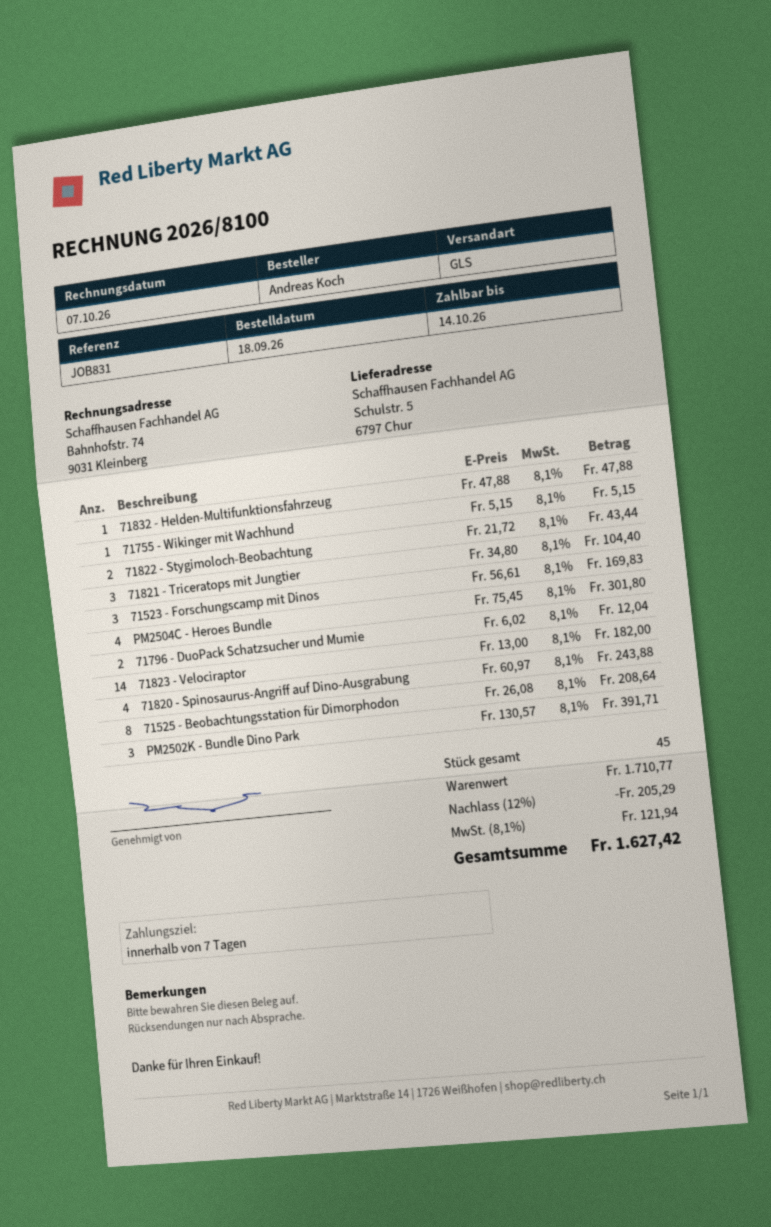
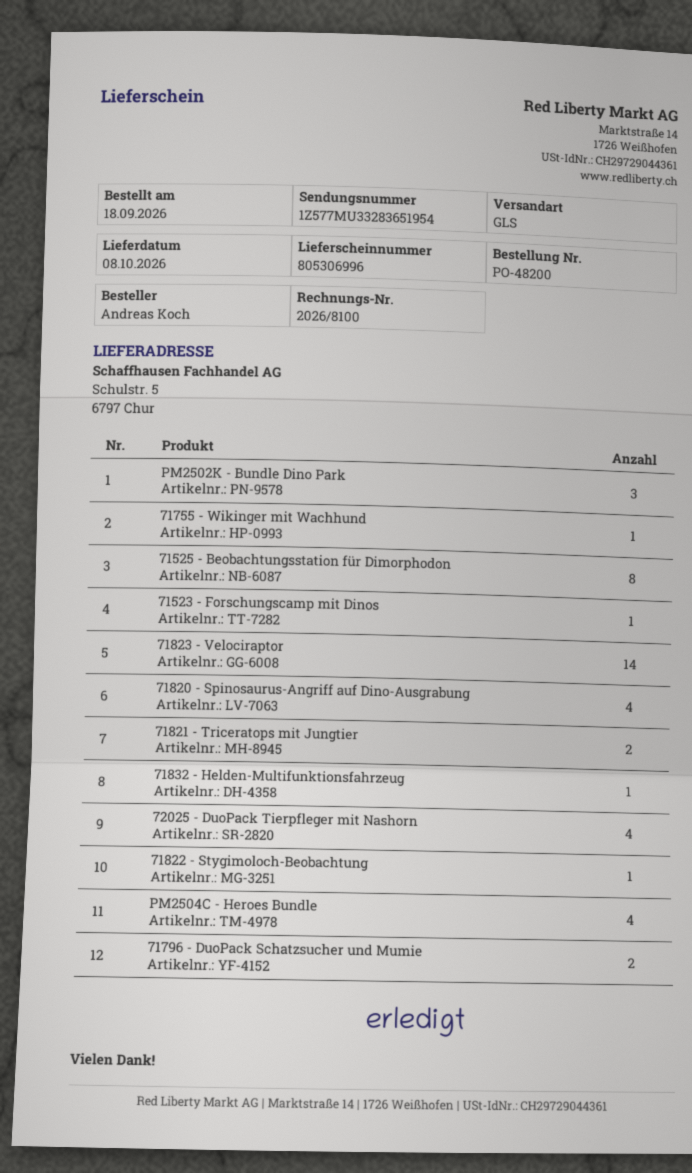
71822 - Stygimoloch-Beobachtung: 2 -> 1
71821 - Triceratops mit Jungtier: 3 -> 2
71523 - Forschungscamp mit Dinos: 3 -> 1
72025 - DuoPack Tierpfleger mit Nashorn: none -> 4

